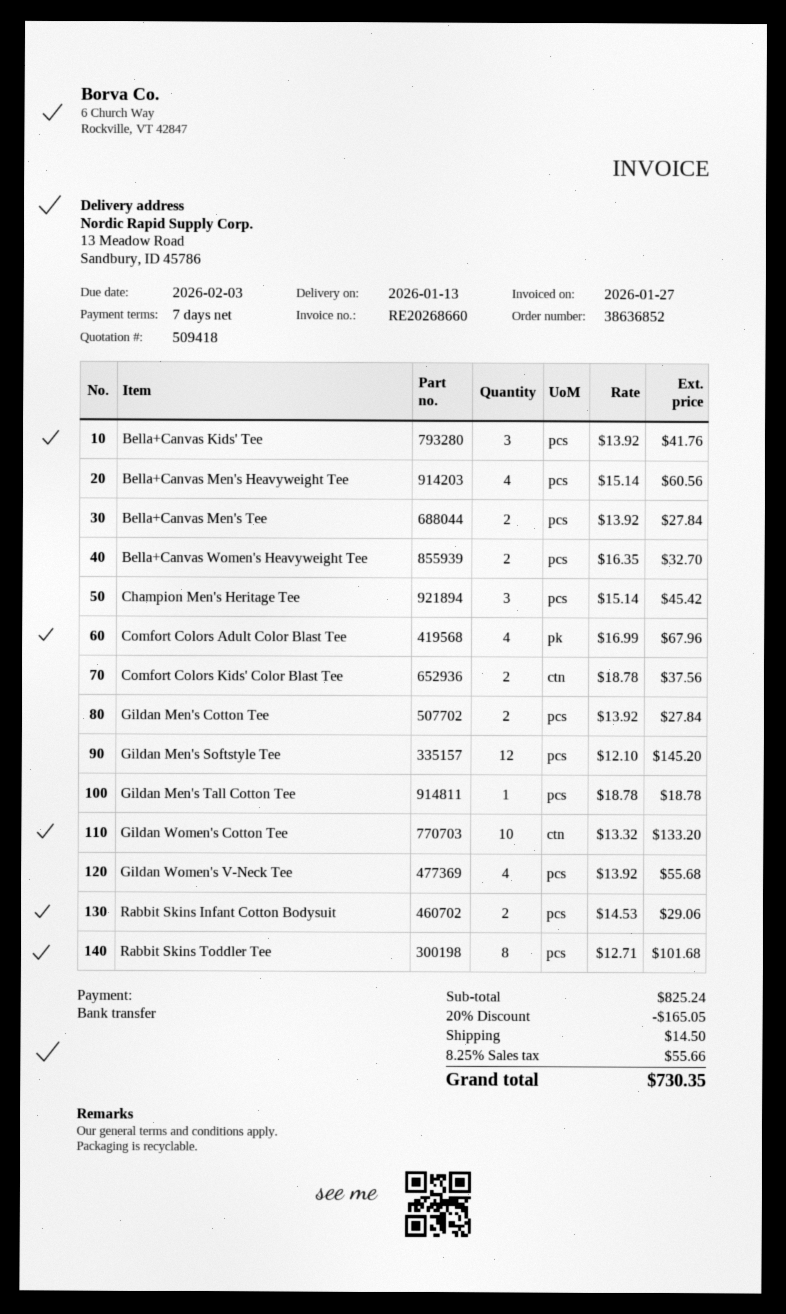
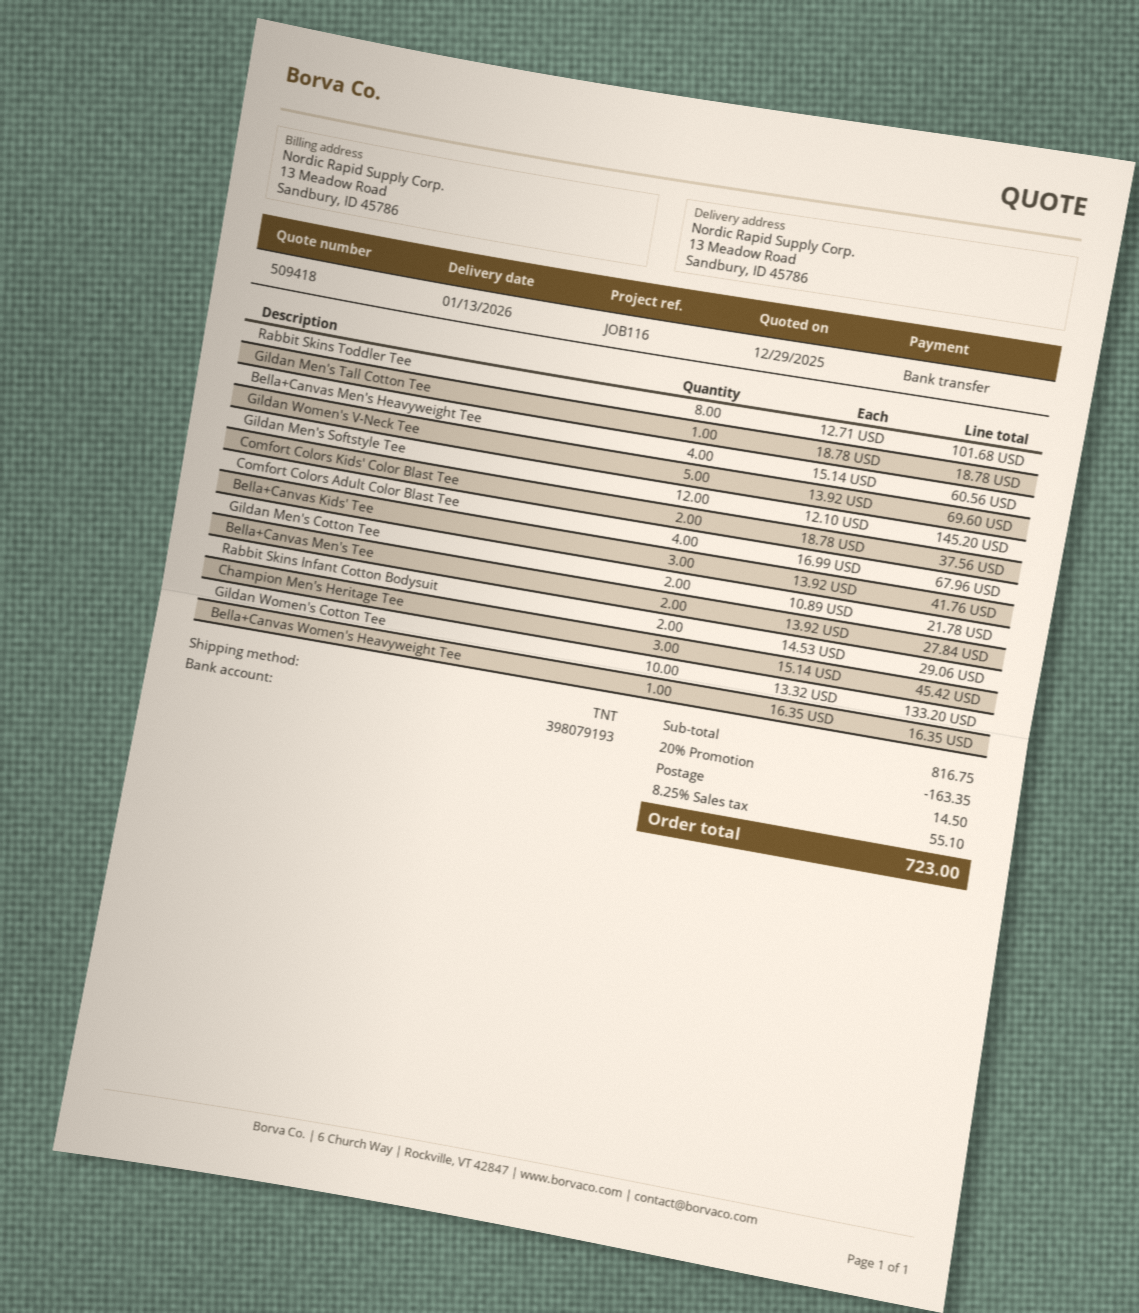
Bella+Canvas Women's Heavyweight Tee: 2 x 16.35 = 32.70 -> 1 x 16.35 = 16.35
Gildan Men's Cotton Tee: 2 x 13.92 = 27.84 -> 2 x 10.89 = 21.78
Gildan Women's V-Neck Tee: 4 x 13.92 = 55.68 -> 5 x 13.92 = 69.60
subtotal: 825.24 -> 816.75
discount: 20% = 165.05 -> 20% = 163.35
tax: 8.25% = 55.66 -> 8.25% = 55.10
total: 730.35 -> 723.00

